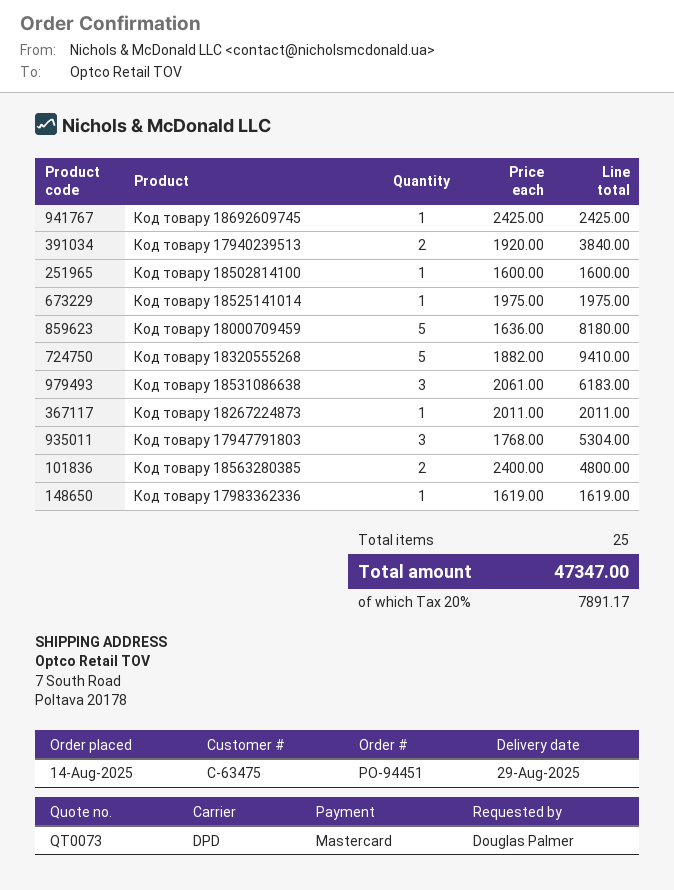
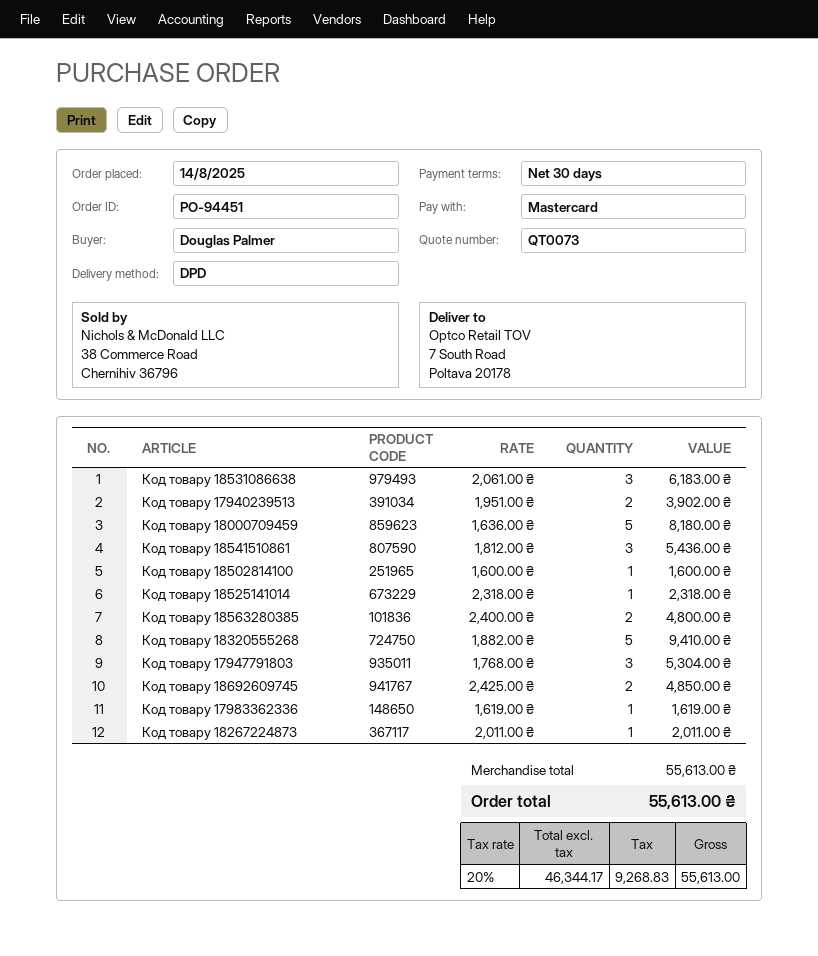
Код товару 18692609745: 1 x 2425.00 = 2425.00 -> 2 x 2425.00 = 4850.00
Код товару 17940239513: 2 x 1920.00 = 3840.00 -> 2 x 1951.00 = 3902.00
Код товару 18525141014: 1 x 1975.00 = 1975.00 -> 1 x 2318.00 = 2318.00
Код товару 18541510861: none -> 3 x 1812.00 = 5436.00
tax: 20% = 7891.17 -> 20% = 9268.83
total: 47347.00 -> 55613.00

